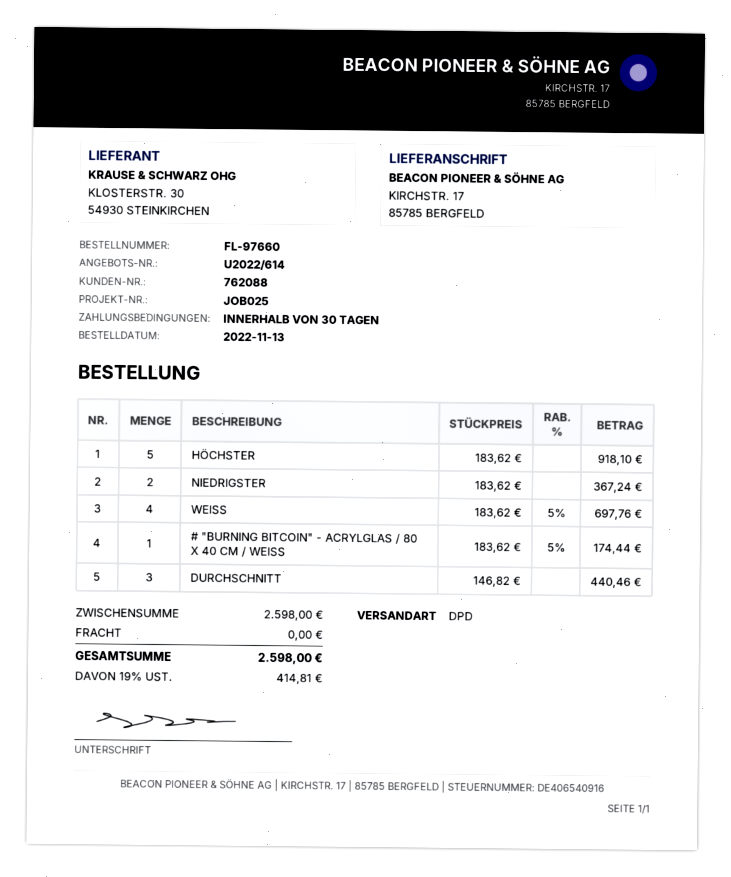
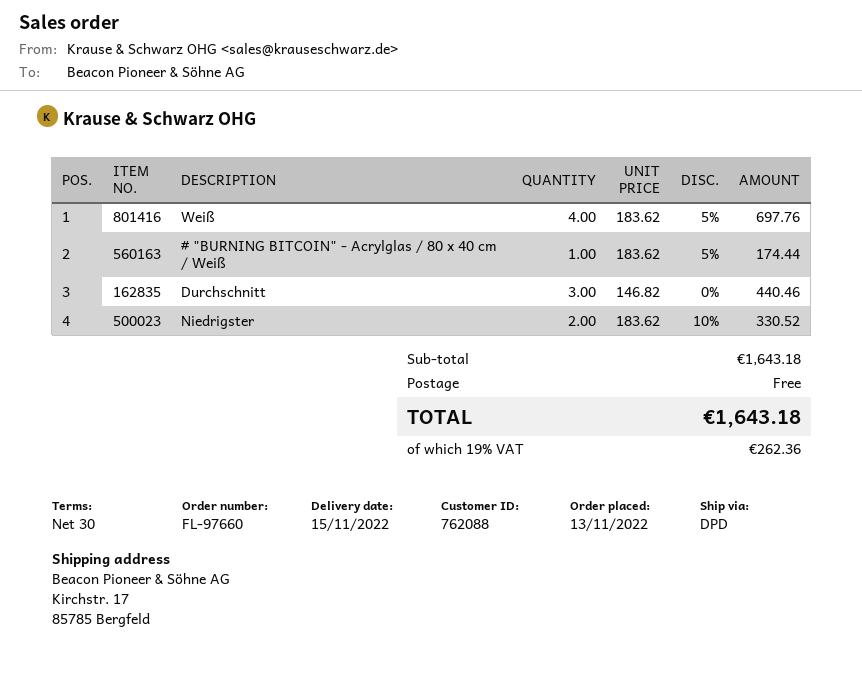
HÖCHSTER: 5 x 183.62 = 918.10 -> none
NIEDRIGSTER: 2 x 183.62 = 367.24 -> 2 x 183.62 - 10% = 330.52
subtotal: 2598.00 -> 1643.18
tax: 19% = 414.81 -> 19% = 262.36
total: 2598.00 -> 1643.18

